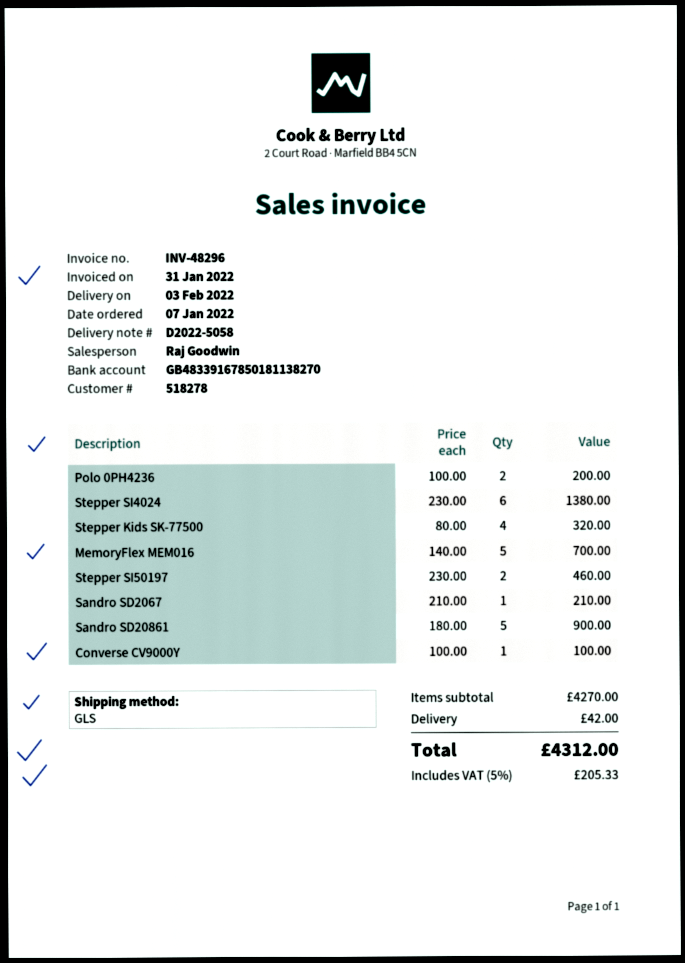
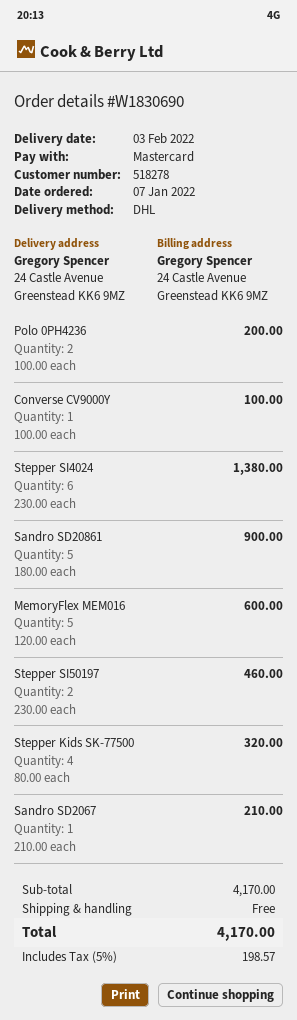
shipping method: GLS -> DHL
MemoryFlex MEM016: 5 x 140.00 = 700.00 -> 5 x 120.00 = 600.00
subtotal: 4270.00 -> 4170.00
shipping: 42.00 -> 0.00
tax: 5% = 205.33 -> 5% = 198.57
total: 4312.00 -> 4170.00

